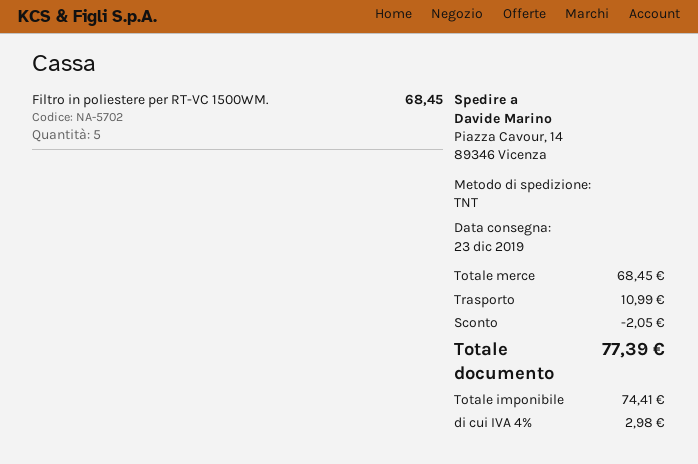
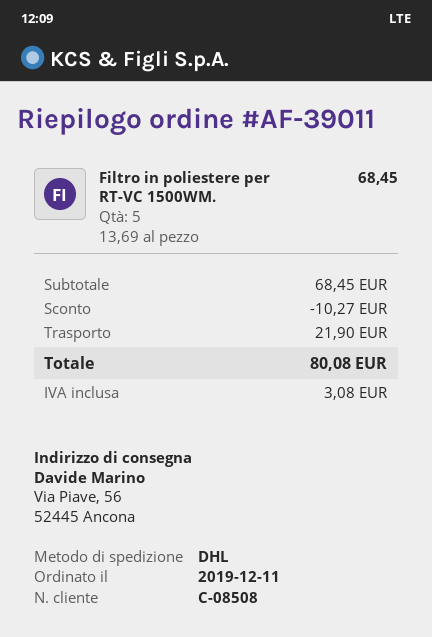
shipping method: TNT -> DHL
ship to: Piazza Cavour, 14, 89346 Vicenza -> Via Piave, 56, 52445 Ancona
discount: 2.05 -> 10.27
shipping: 10.99 -> 21.90
tax: 2.98 -> 3.08
total: 77.39 -> 80.08

